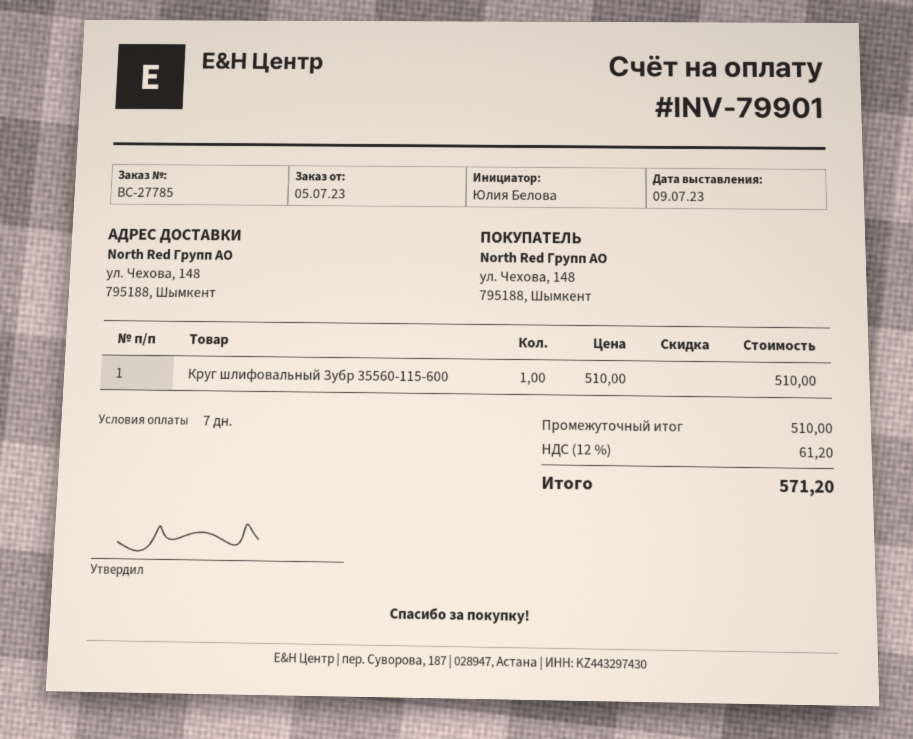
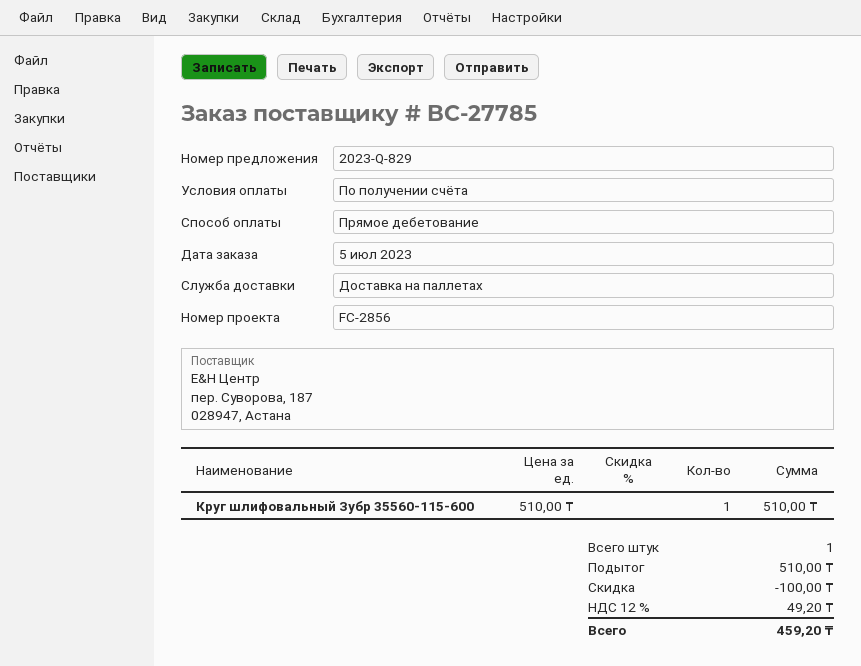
payment terms: 7 days -> on receipt
discount: none -> 100.00
tax: 12% = 61.20 -> 12% = 49.20
total: 571.20 -> 459.20

